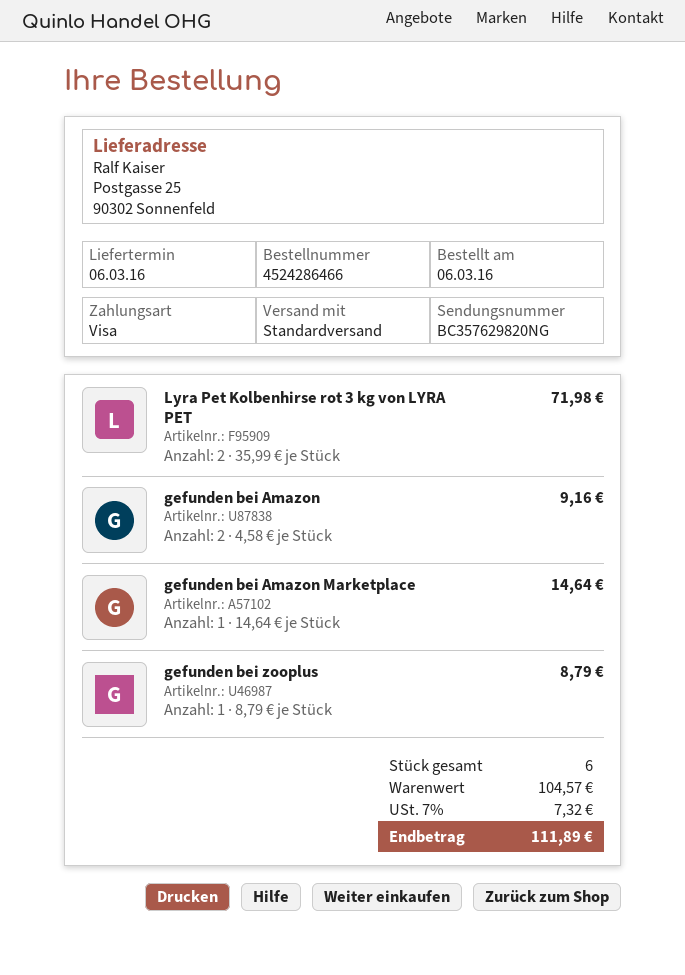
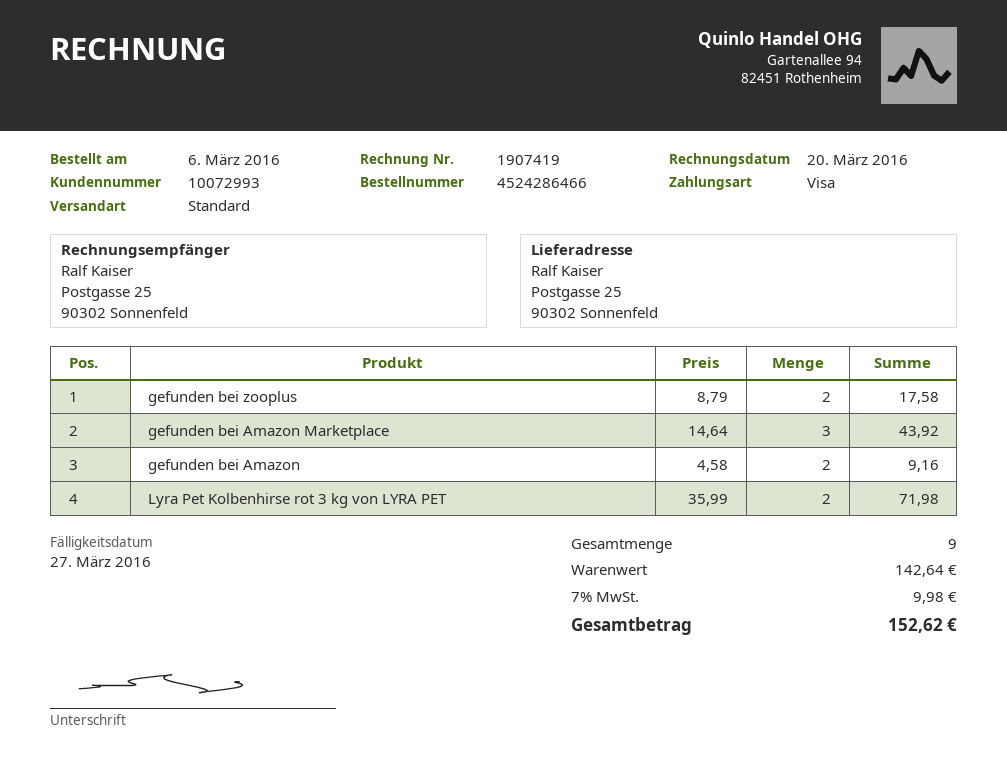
gefunden bei Amazon Marketplace: 1 x 14.64 = 14.64 -> 3 x 14.64 = 43.92
gefunden bei zooplus: 1 x 8.79 = 8.79 -> 2 x 8.79 = 17.58
total quantity: 6 -> 9
subtotal: 104.57 -> 142.64
tax: 7% = 7.32 -> 7% = 9.98
total: 111.89 -> 152.62

